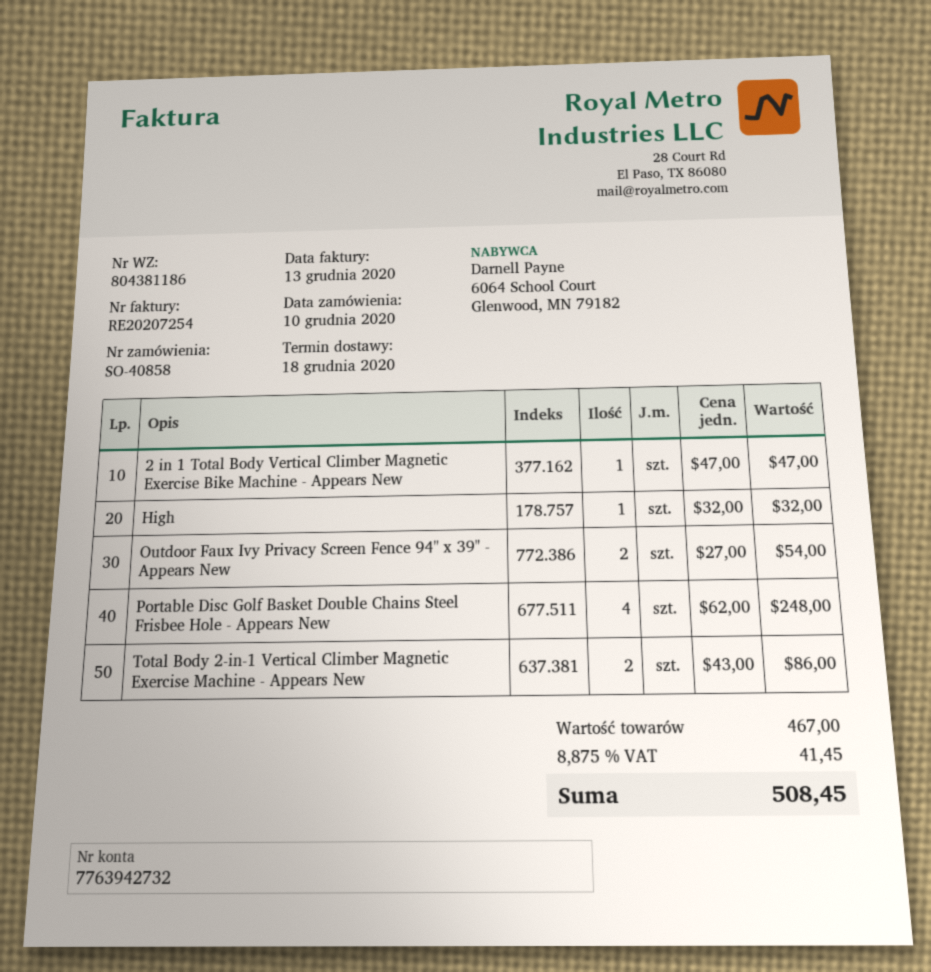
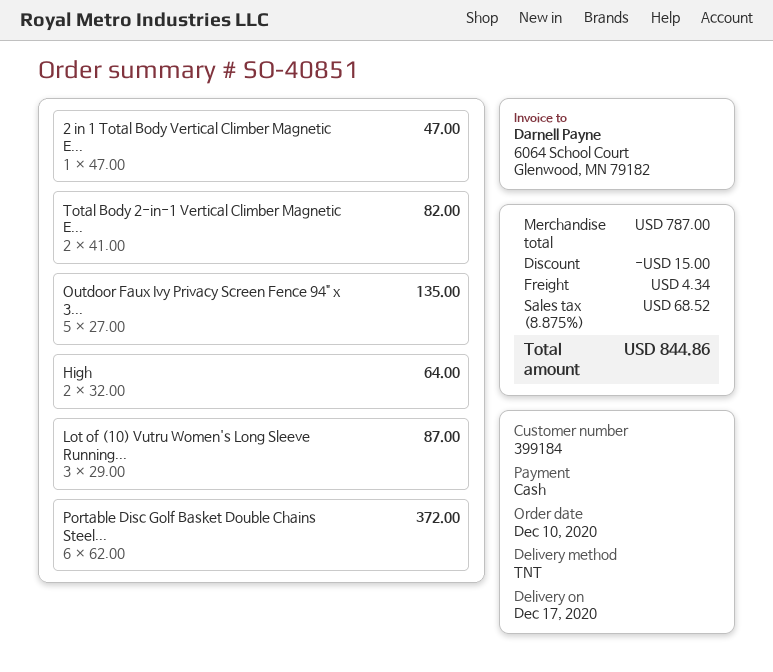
order number: SO-40858 -> SO-40851
delivery date: 2020-12-18 -> 2020-12-17
High: 1 x 32.00 = 32.00 -> 2 x 32.00 = 64.00
Outdoor Faux Ivy Privacy Screen Fence 94" x 39" - Appears New: 2 x 27.00 = 54.00 -> 5 x 27.00 = 135.00
Portable Disc Golf Basket Double Chains Steel Frisbee Hole - Appears New: 4 x 62.00 = 248.00 -> 6 x 62.00 = 372.00
Total Body 2-in-1 Vertical Climber Magnetic Exercise Machine - Appears New: 2 x 43.00 = 86.00 -> 2 x 41.00 = 82.00
Lot of (10) Vutru Women's Long Sleeve Running...: none -> 3 x 29.00 = 87.00
subtotal: 467.00 -> 787.00
discount: none -> 15.00
shipping: none -> 4.34
tax: 8.875% = 41.45 -> 8.875% = 68.52
total: 508.45 -> 844.86

